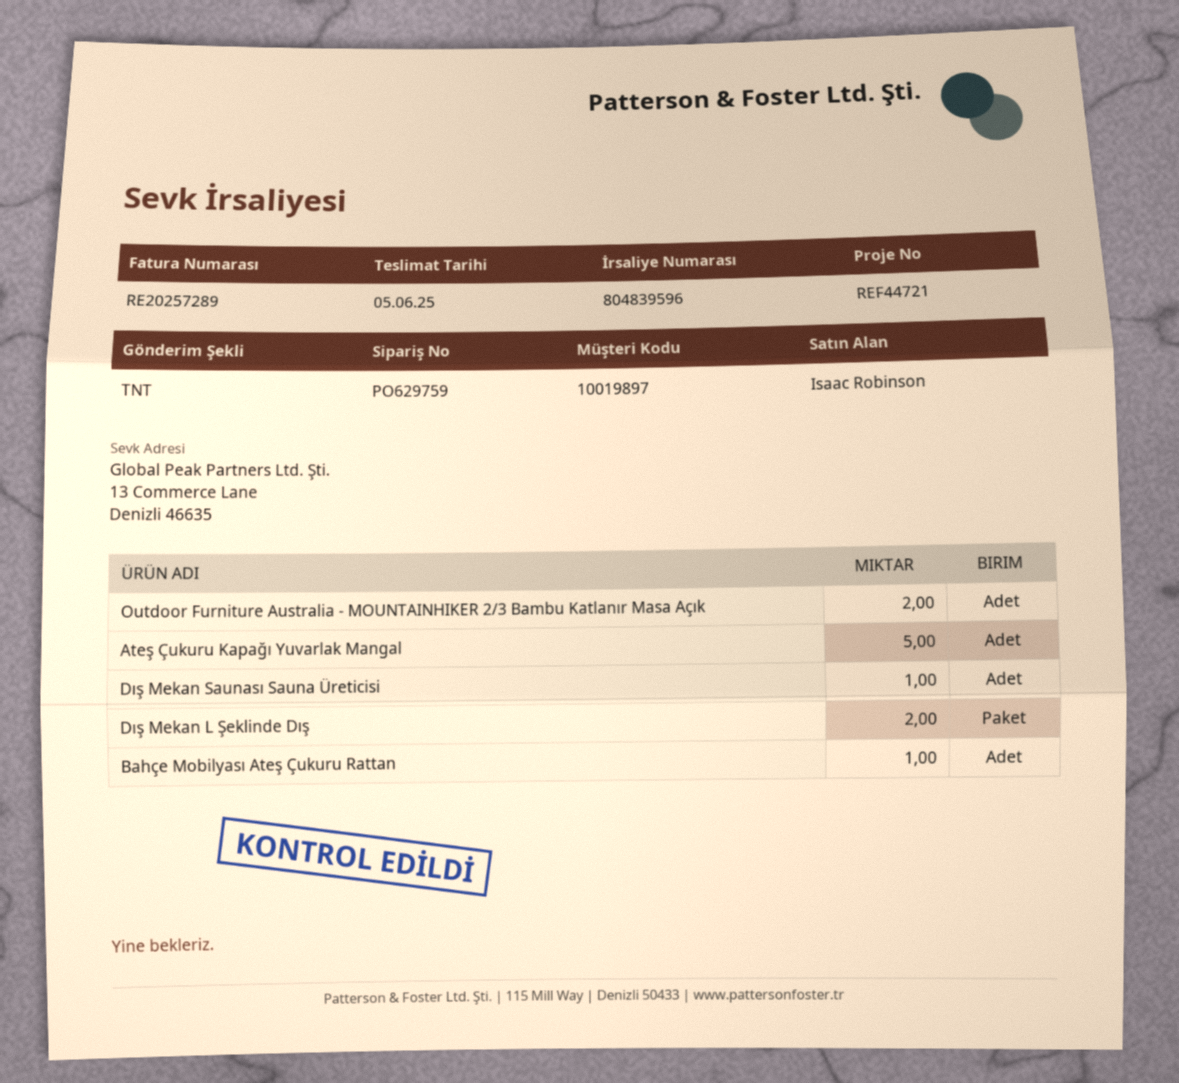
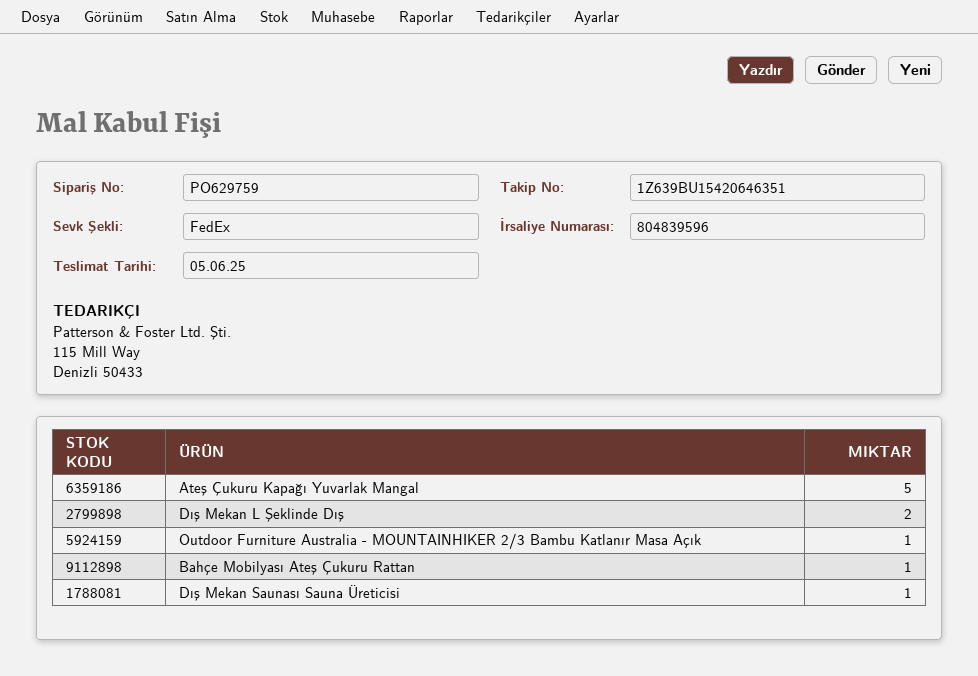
shipping method: TNT -> FedEx
Outdoor Furniture Australia - MOUNTAINHIKER 2/3 Bambu Katlanır Masa Açık: 2 -> 1

